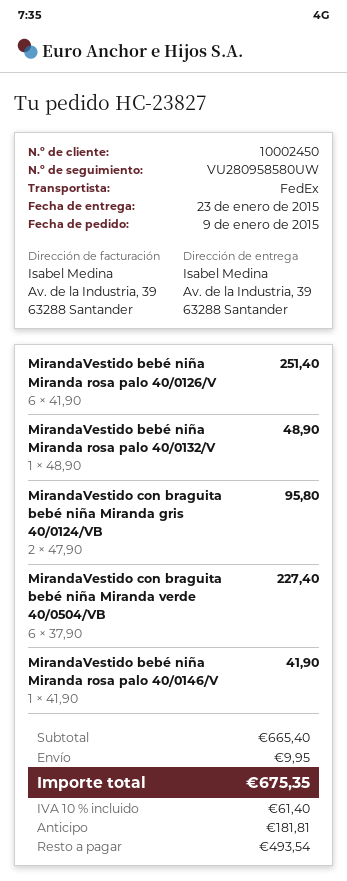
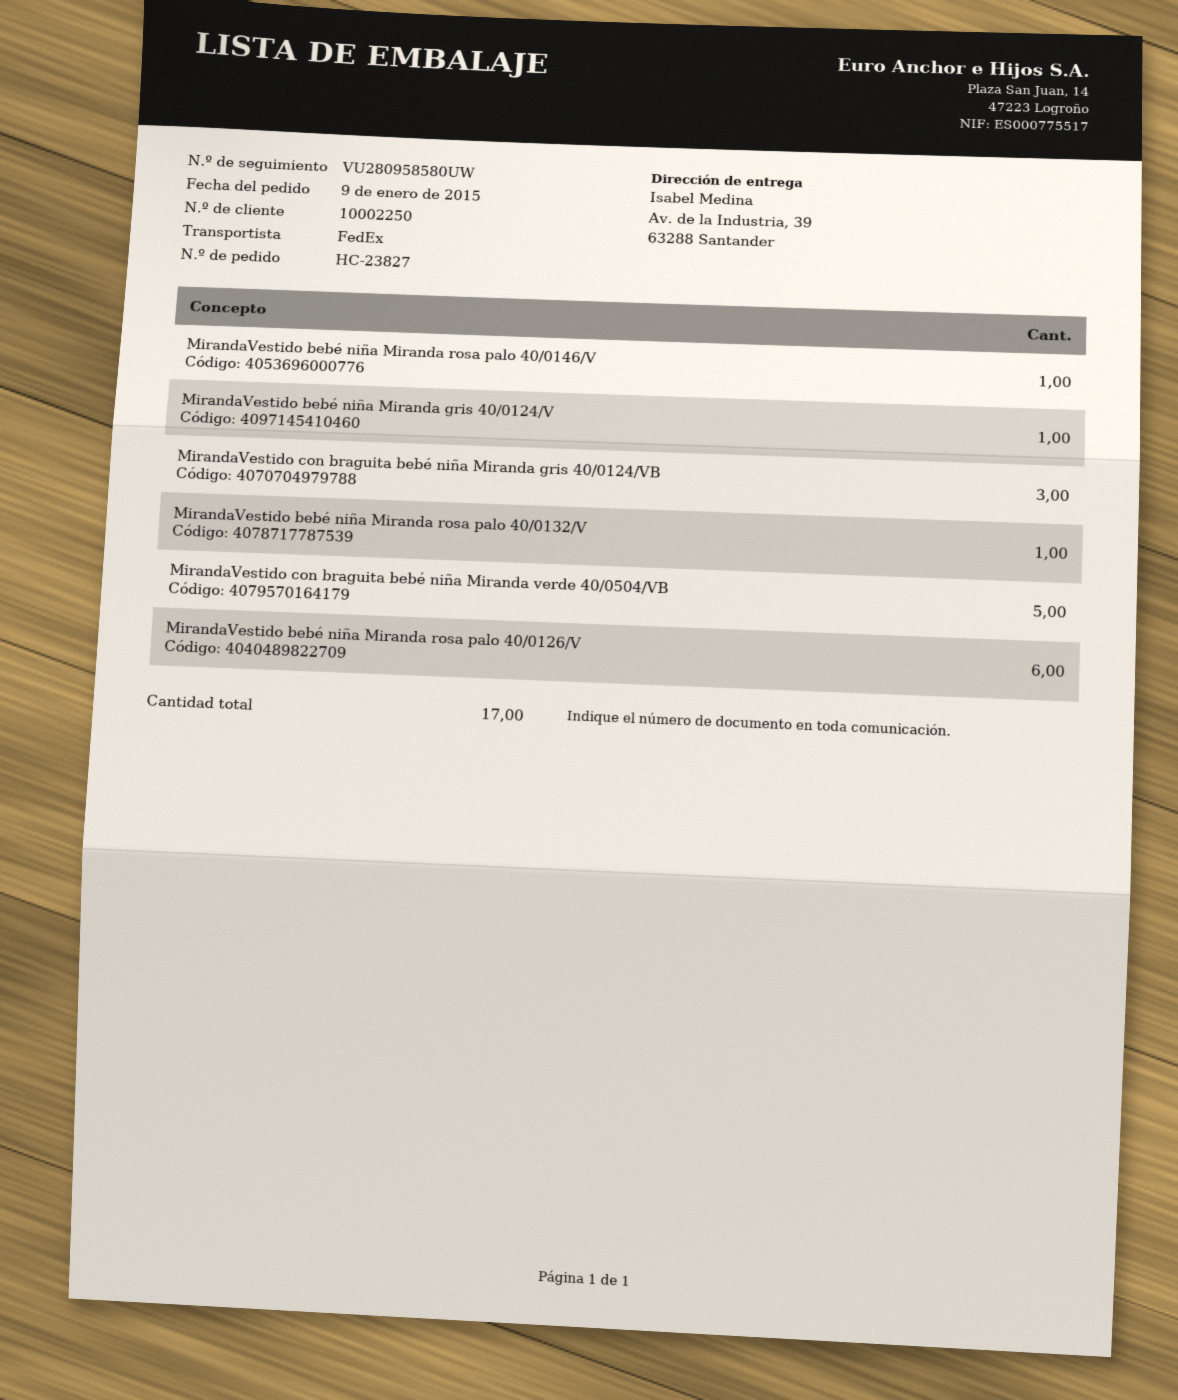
customer number: 10002450 -> 10002250
MirandaVestido con braguita bebé niña Miranda gris 40/0124/VB: 2 -> 3
MirandaVestido con braguita bebé niña Miranda verde 40/0504/VB: 6 -> 5
MirandaVestido bebé niña Miranda gris 40/0124/V: none -> 1

